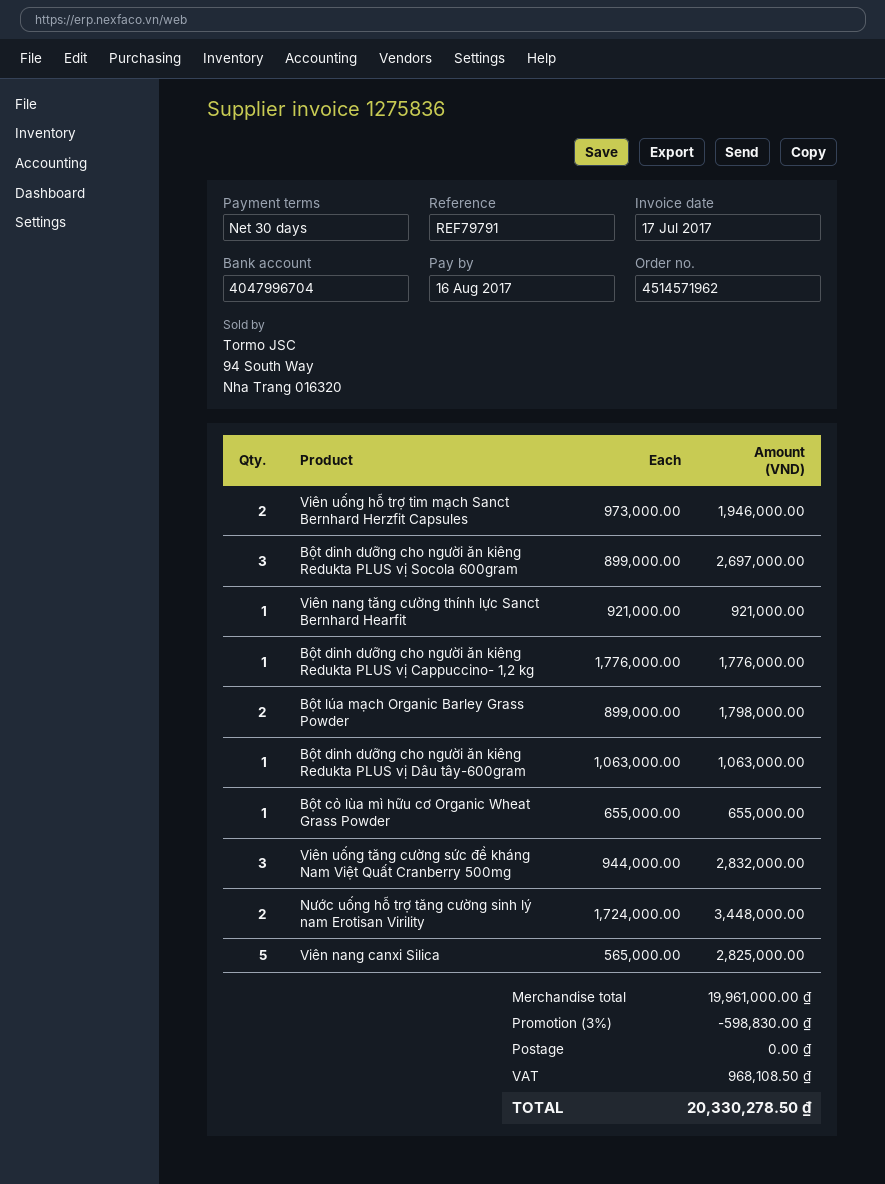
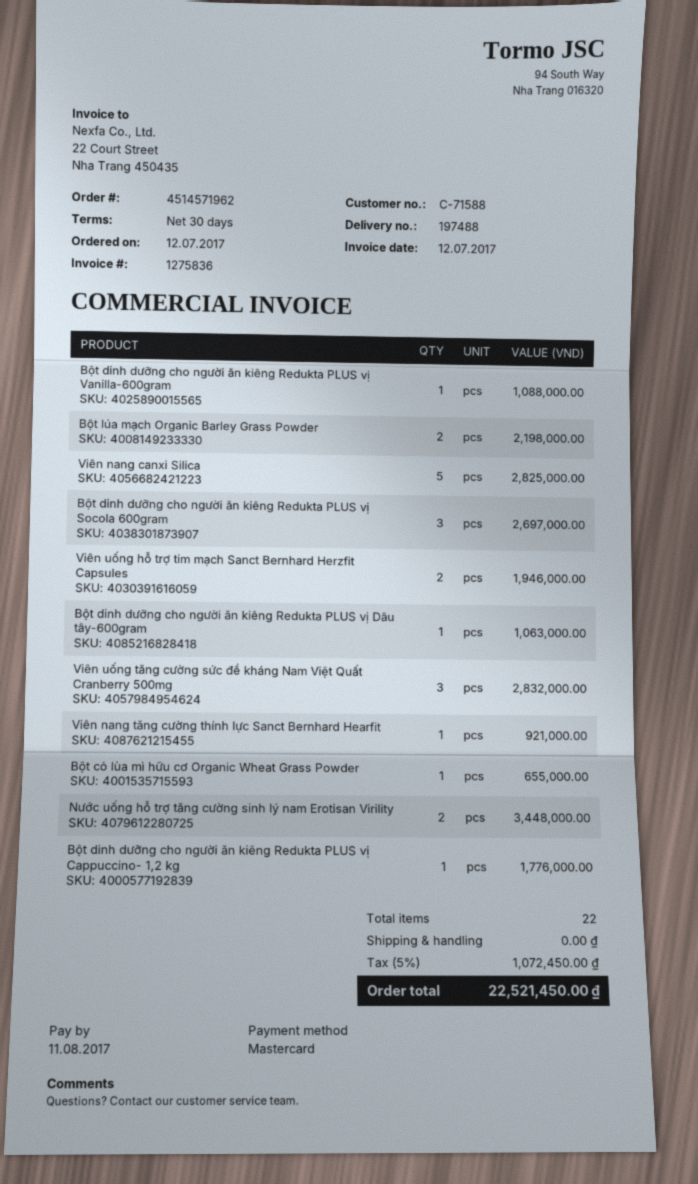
invoice date: 2017-07-17 -> 2017-07-12
due date: 2017-08-16 -> 2017-08-11
Bột lúa mạch Organic Barley Grass Powder: 2 for 1798000.00 -> 2 for 2198000.00
Bột dinh dưỡng cho người ăn kiêng Redukta PLUS vị Vanilla-600gram: none -> 1 for 1088000.00
discount: 3% = 598830.00 -> none
tax: 968108.50 -> 1072450.00
total: 20330278.50 -> 22521450.00

